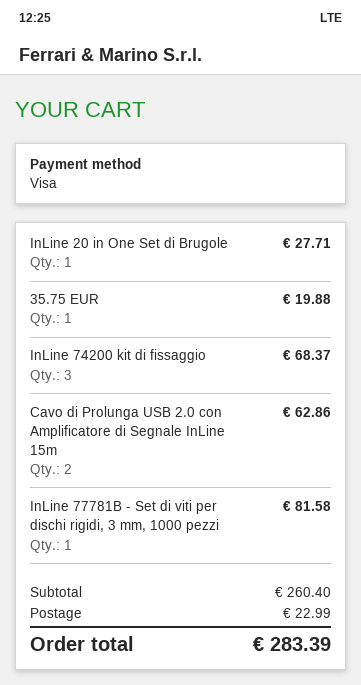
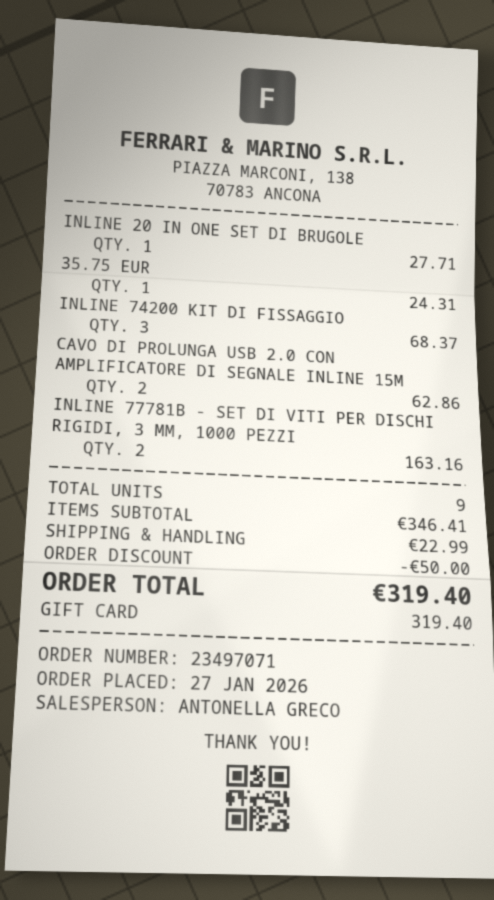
payment method: Visa -> gift card
35.75 EUR: 1 for 19.88 -> 1 for 24.31
InLine 77781B - Set di viti per dischi rigidi, 3 mm, 1000 pezzi: 1 for 81.58 -> 2 for 163.16
subtotal: 260.40 -> 346.41
discount: none -> 50.00
total: 283.39 -> 319.40

